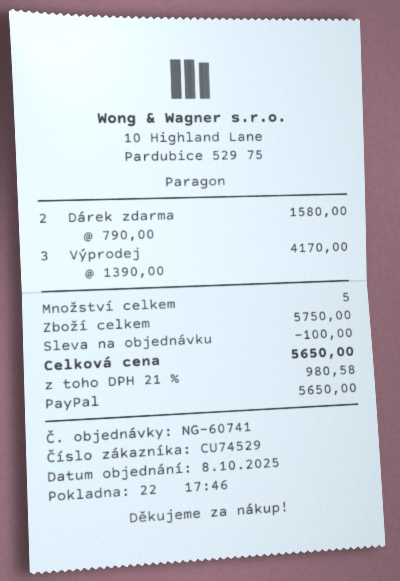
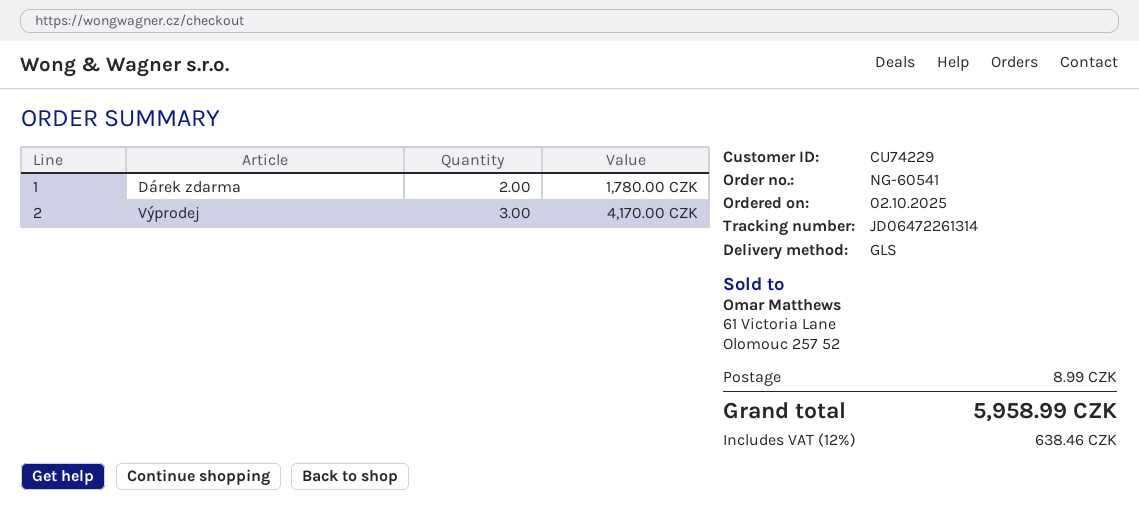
order number: NG-60741 -> NG-60541
order date: 2025-10-08 -> 2025-10-02
customer number: CU74529 -> CU74229
Dárek zdarma: 2 for 1580.00 -> 2 for 1780.00
discount: 100.00 -> none
shipping: none -> 8.99
tax: 21% = 980.58 -> 12% = 638.46
total: 5650.00 -> 5958.99

